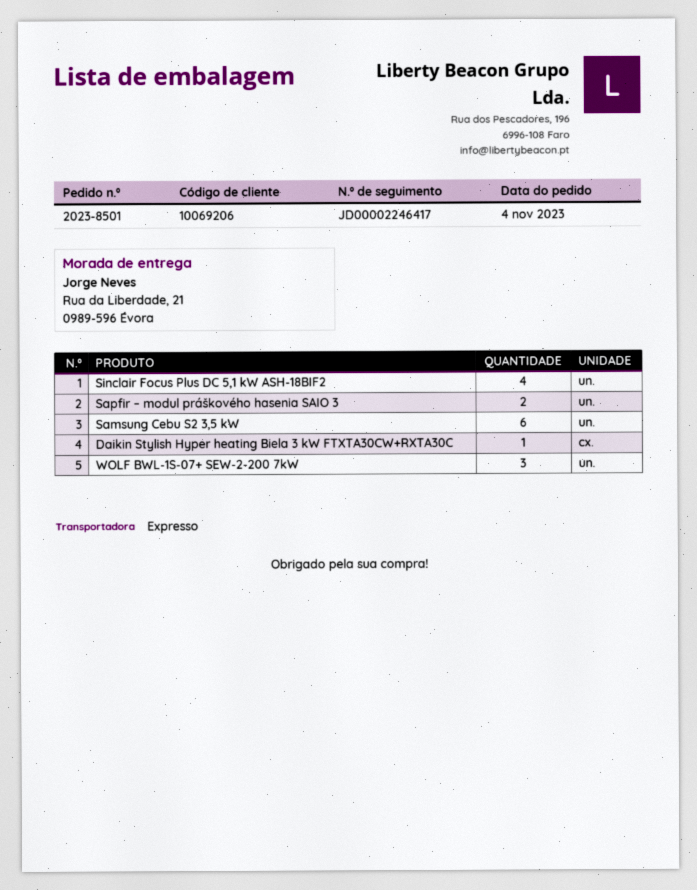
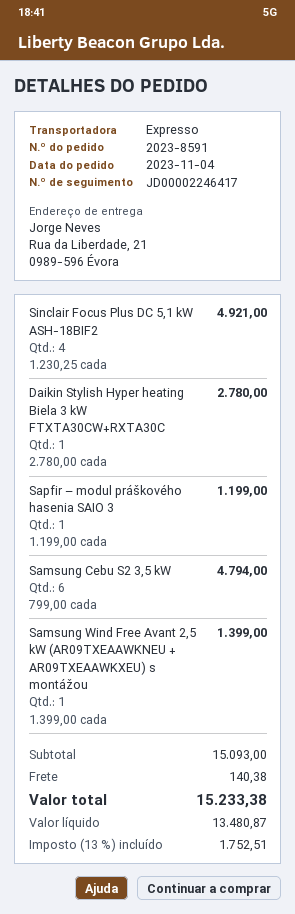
order number: 2023-8501 -> 2023-8591
Sapfir – modul práškového hasenia SAIO 3: 2 -> 1
WOLF BWL-1S-07+ SEW-2-200 7kW: 3 -> none
Samsung Wind Free Avant 2,5 kW (AR09TXEAAWKNEU + AR09TXEAAWKXEU) s montážou: none -> 1

